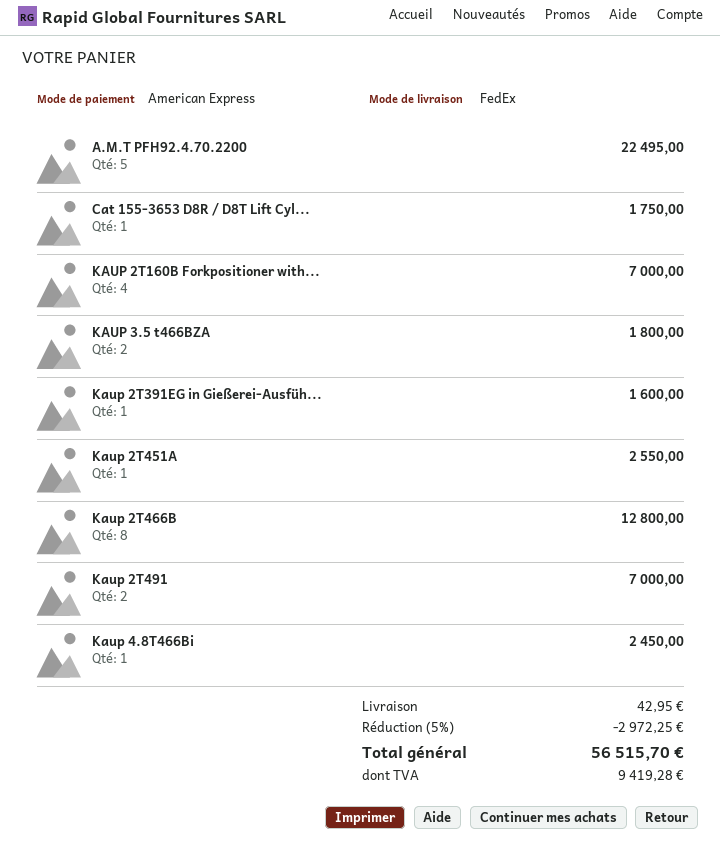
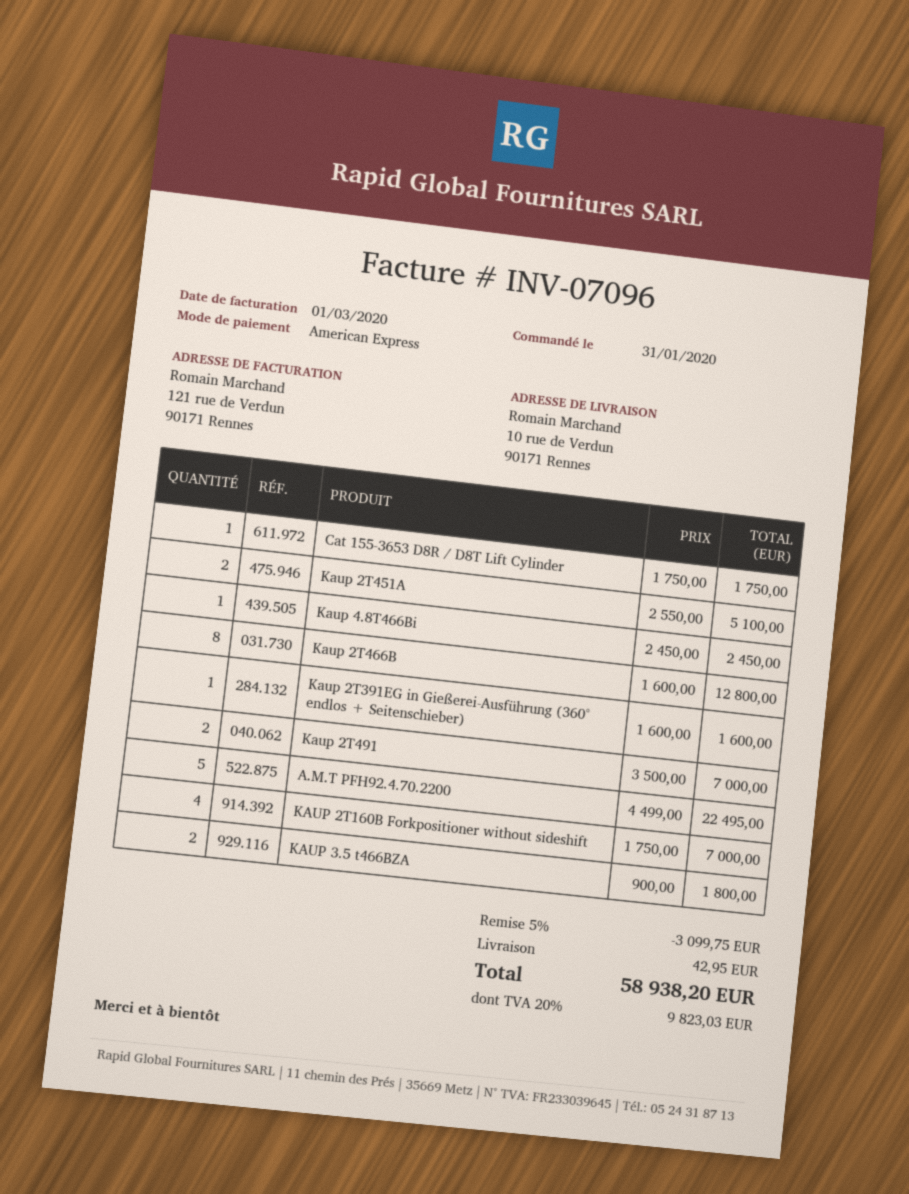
Kaup 2T451A: 1 for 2550.00 -> 2 for 5100.00
discount: 5% = 2972.25 -> 5% = 3099.75
tax: 9419.28 -> 9823.03
total: 56515.70 -> 58938.20

